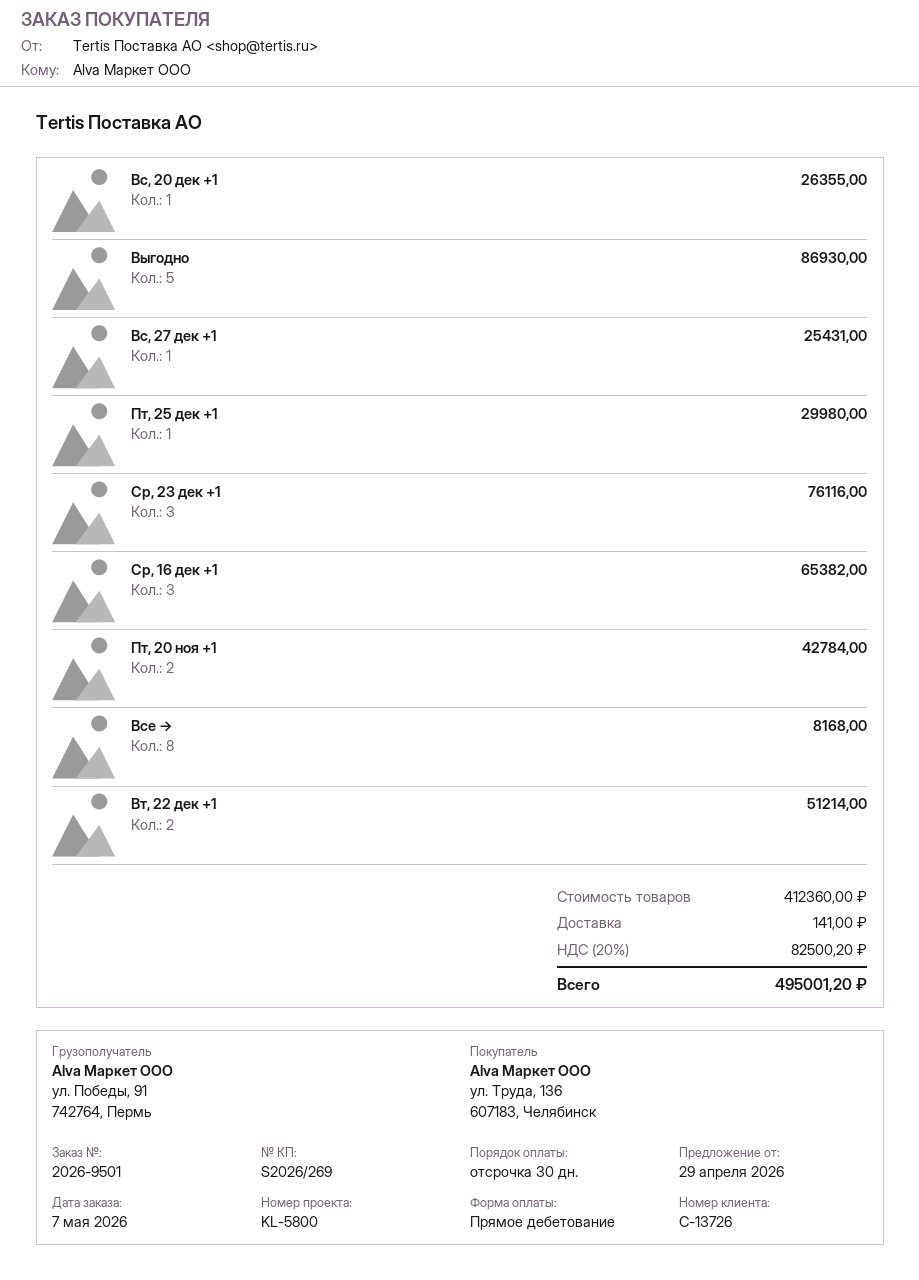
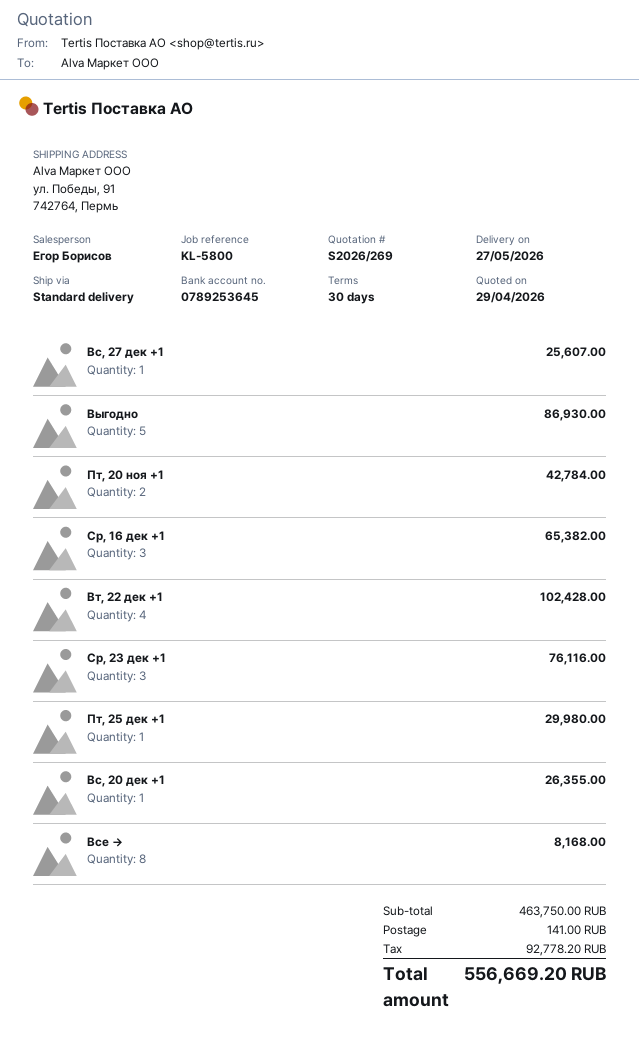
Вс, 27 дек +1: 1 for 25431.00 -> 1 for 25607.00
Вт, 22 дек +1: 2 for 51214.00 -> 4 for 102428.00
subtotal: 412360.00 -> 463750.00
tax: 82500.20 -> 92778.20
total: 495001.20 -> 556669.20

